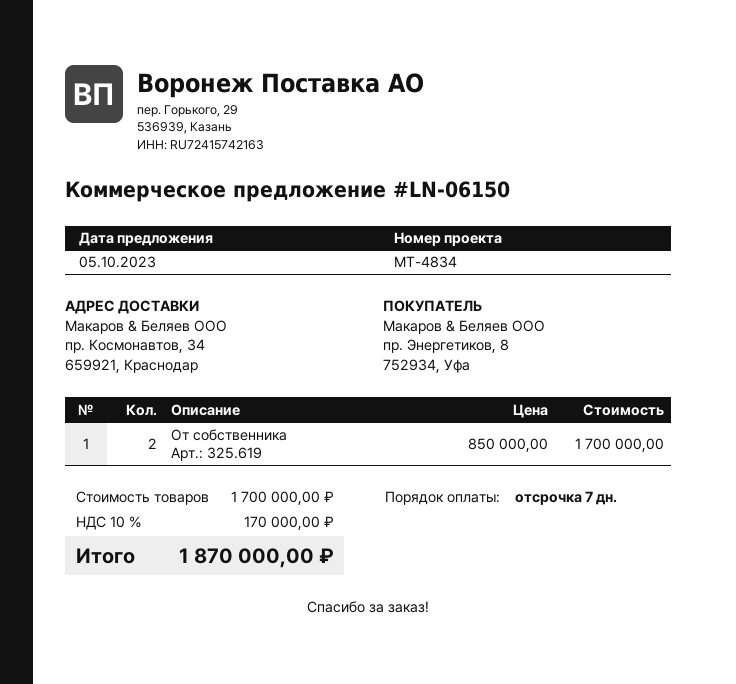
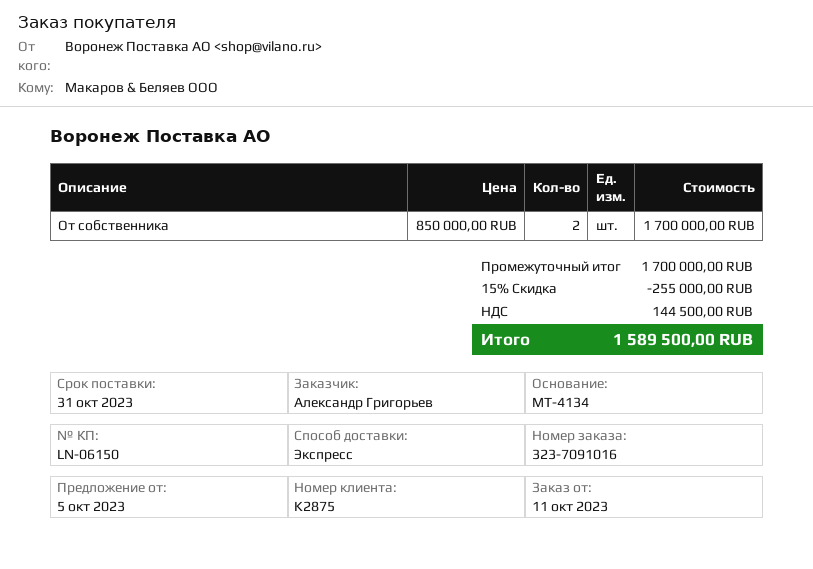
reference: MT-4834 -> MT-4134
discount: none -> 15% = 255000.00
tax: 170000.00 -> 144500.00
total: 1870000.00 -> 1589500.00

